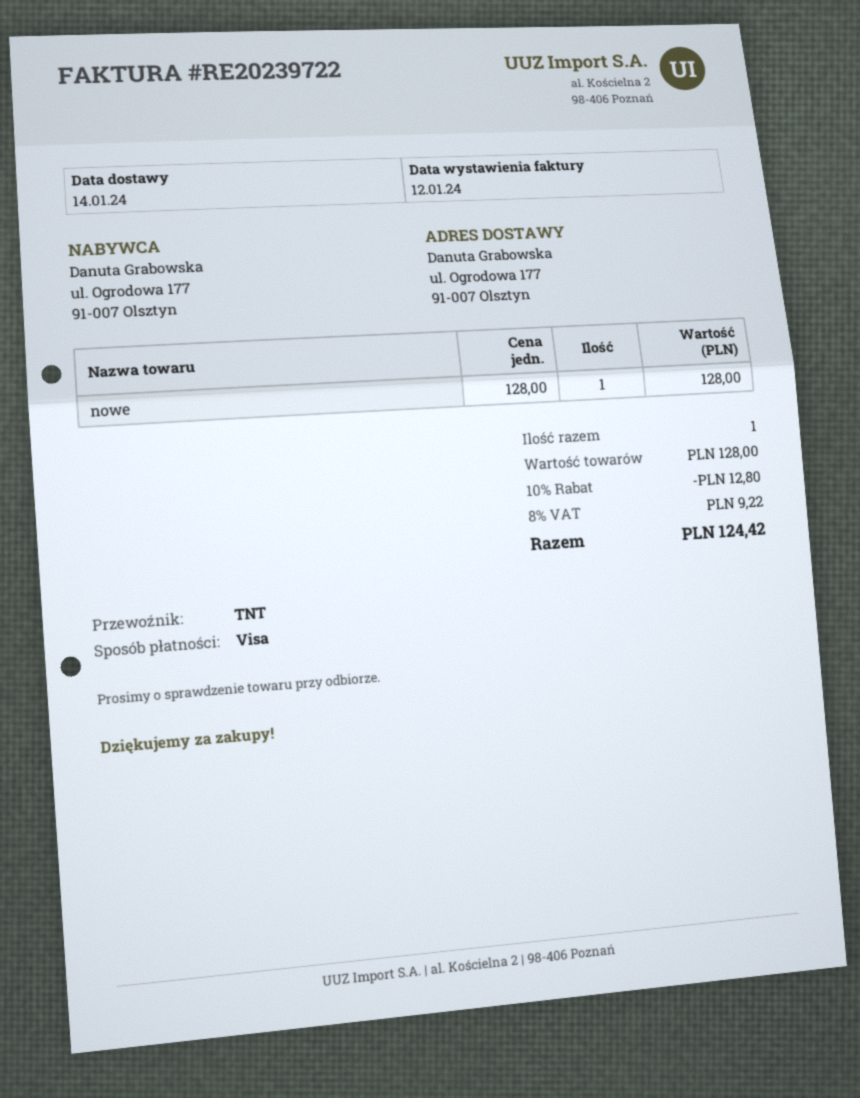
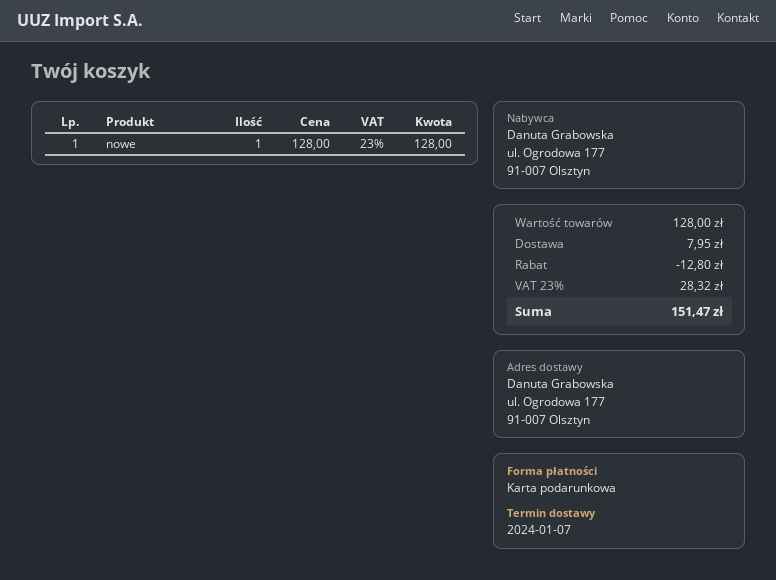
delivery date: 2024-01-14 -> 2024-01-07
payment method: Visa -> gift card
shipping: none -> 7.95
tax: 8% = 9.22 -> 23% = 28.32
total: 124.42 -> 151.47

